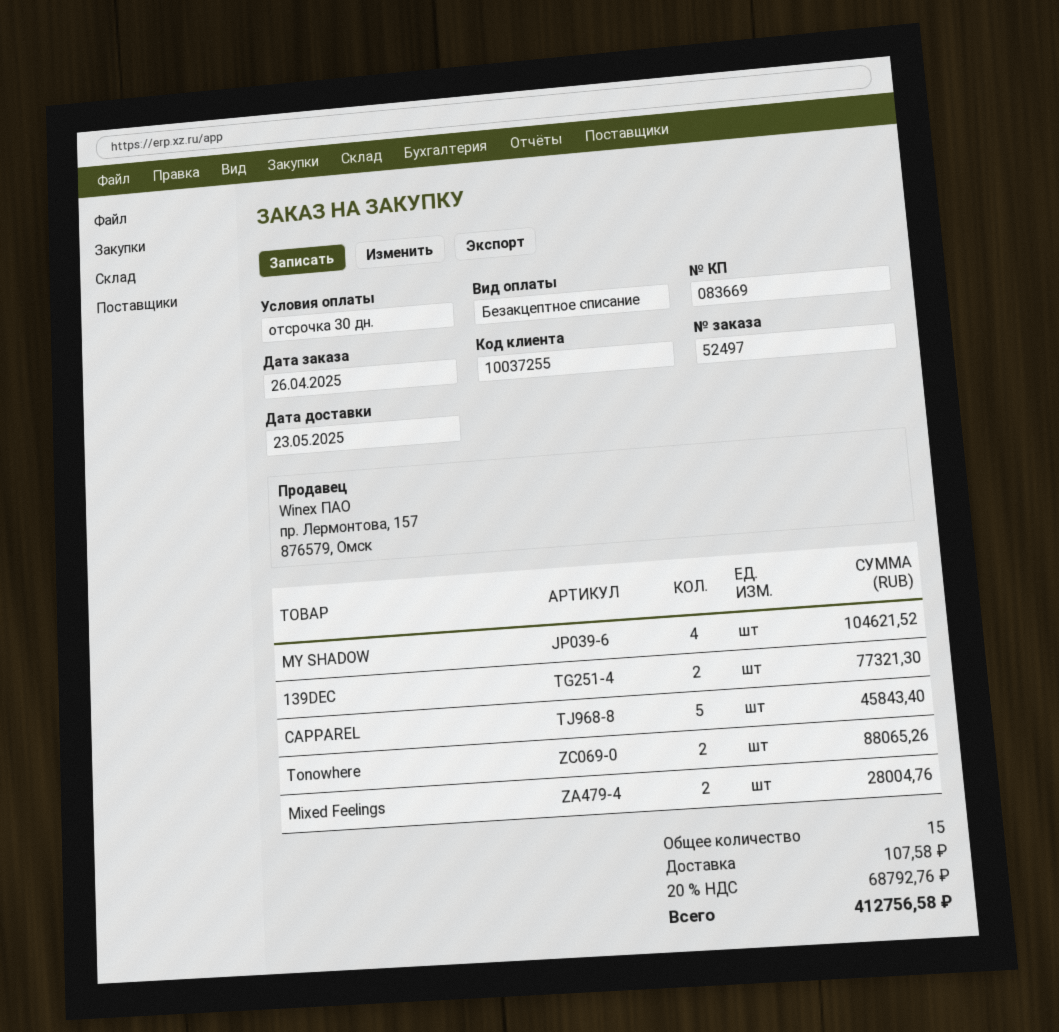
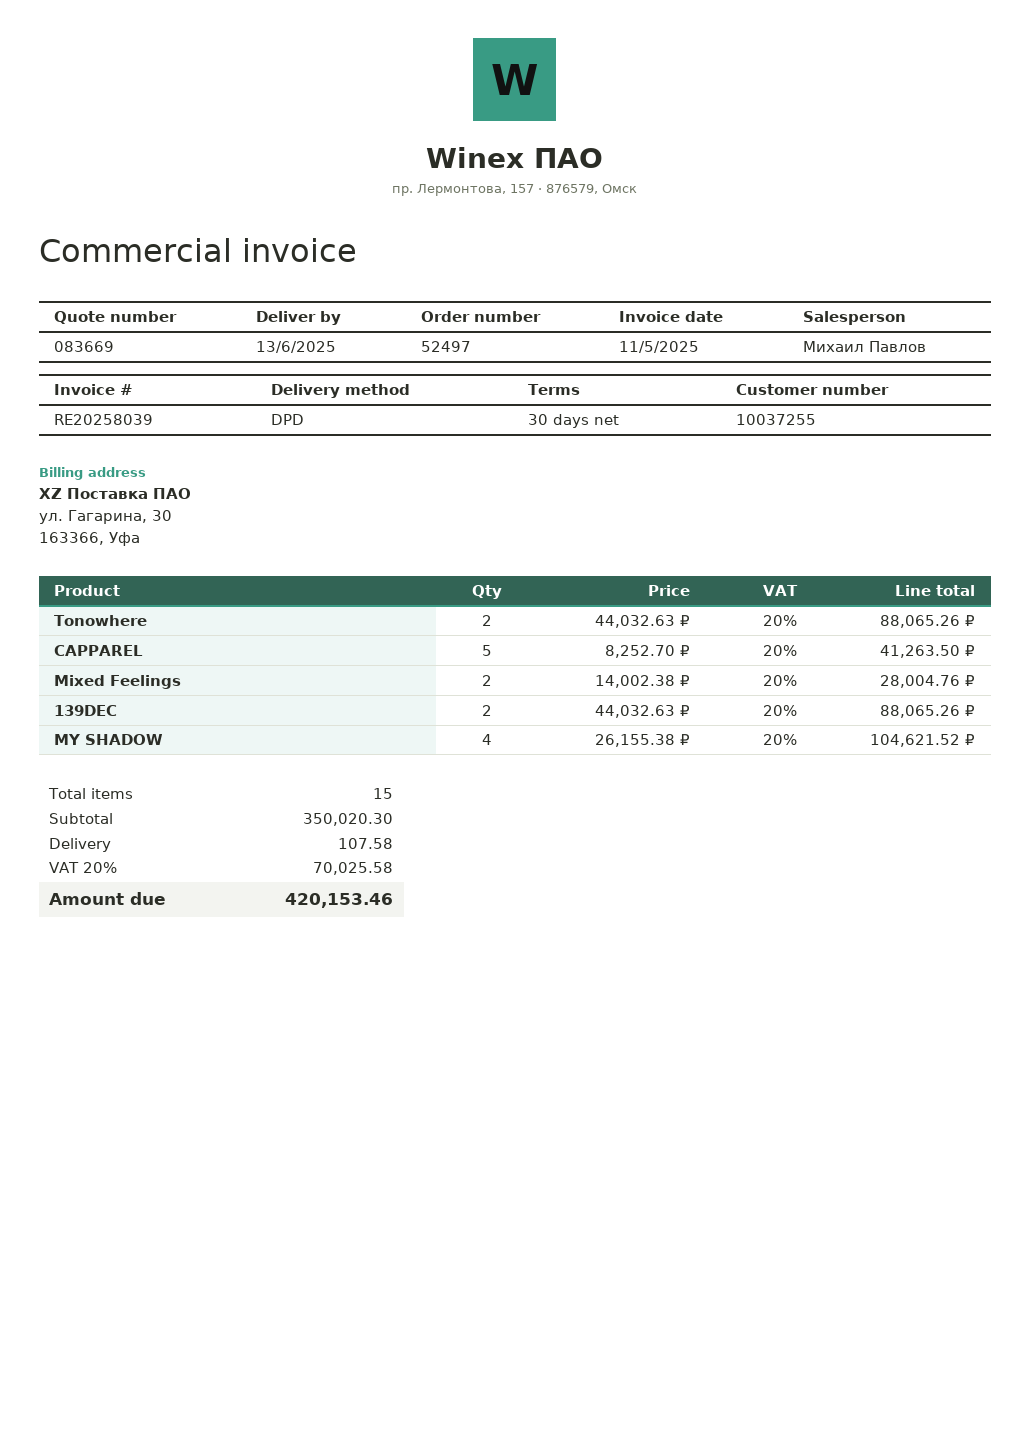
delivery date: 2025-05-23 -> 2025-06-13
139DEC: 2 for 77321.30 -> 2 for 88065.26
CAPPAREL: 5 for 45843.40 -> 5 for 41263.50
tax: 20% = 68792.76 -> 20% = 70025.58
total: 412756.58 -> 420153.46

